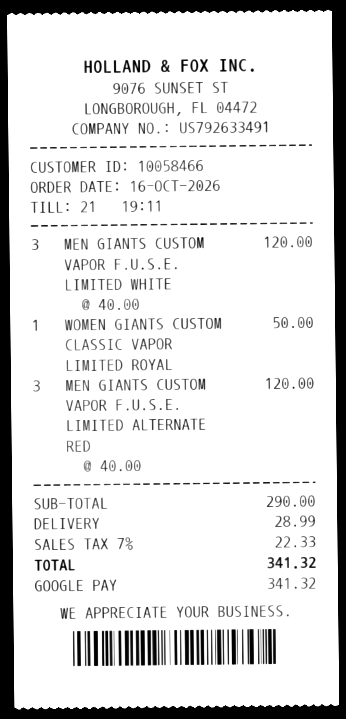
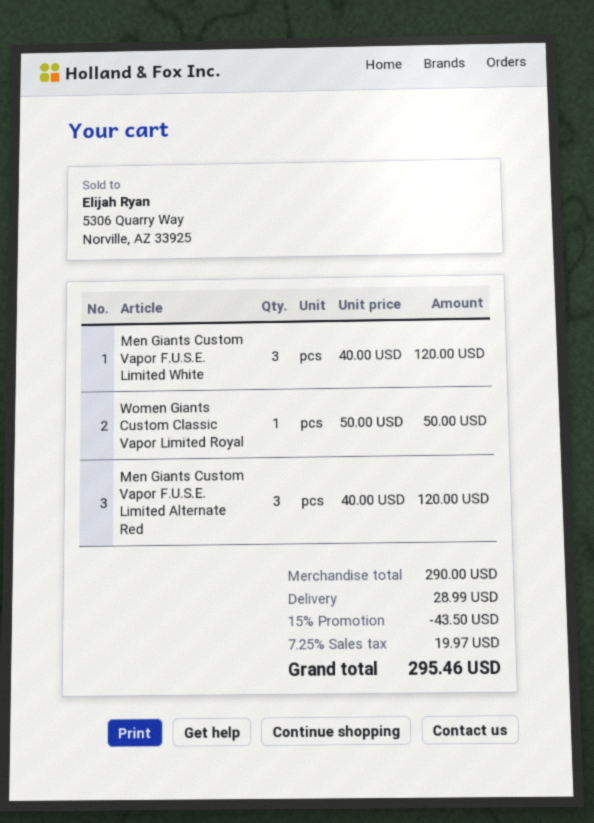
discount: none -> 15% = 43.50
tax: 7% = 22.33 -> 7.25% = 19.97
total: 341.32 -> 295.46

